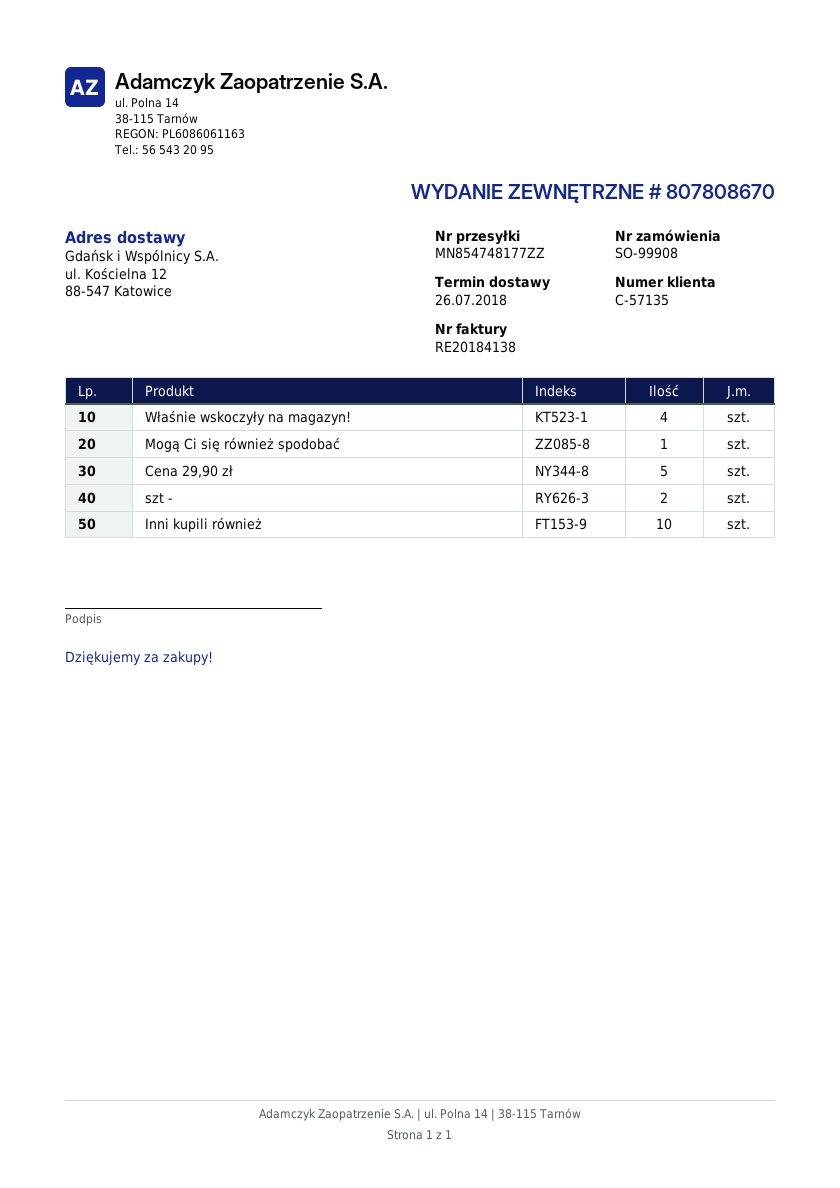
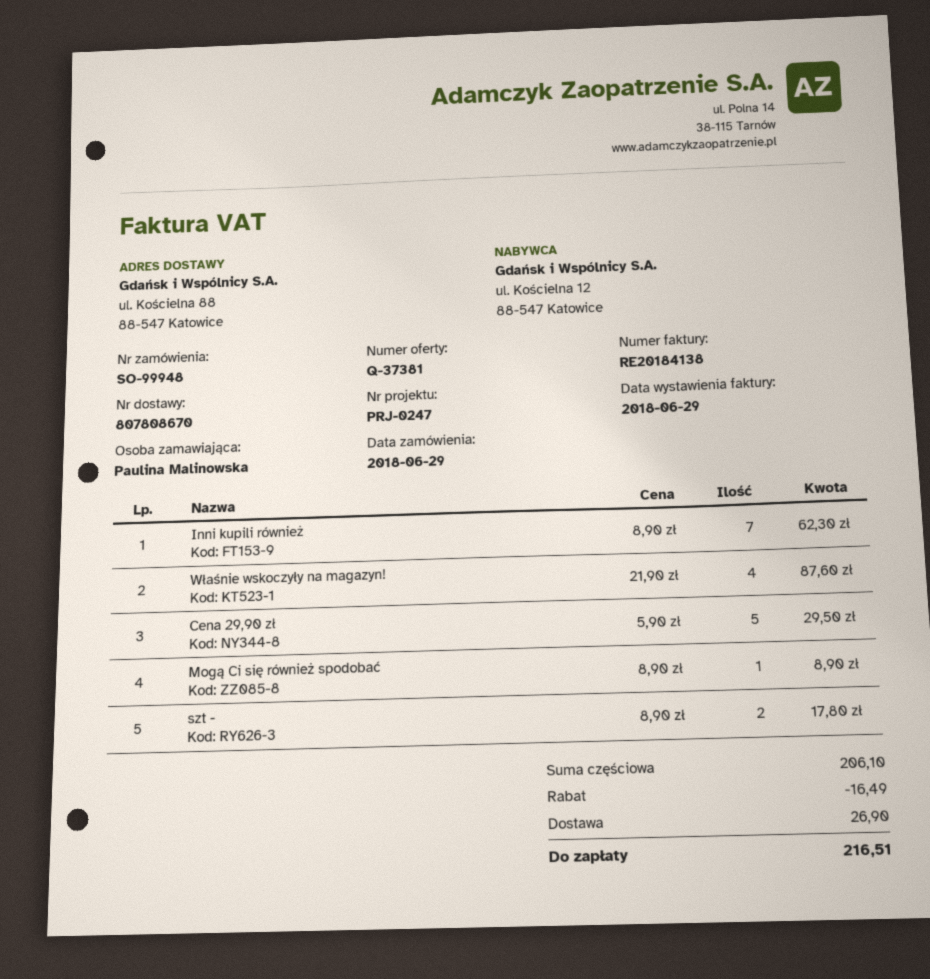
order number: SO-99908 -> SO-99948
ship to: ul. Kościelna 12, 88-547 Katowice -> ul. Kościelna 88, 88-547 Katowice
Inni kupili również: 10 -> 7

